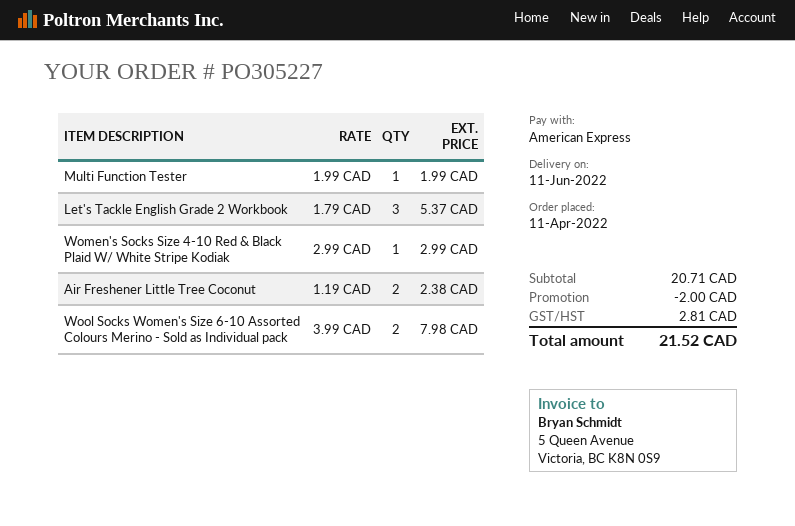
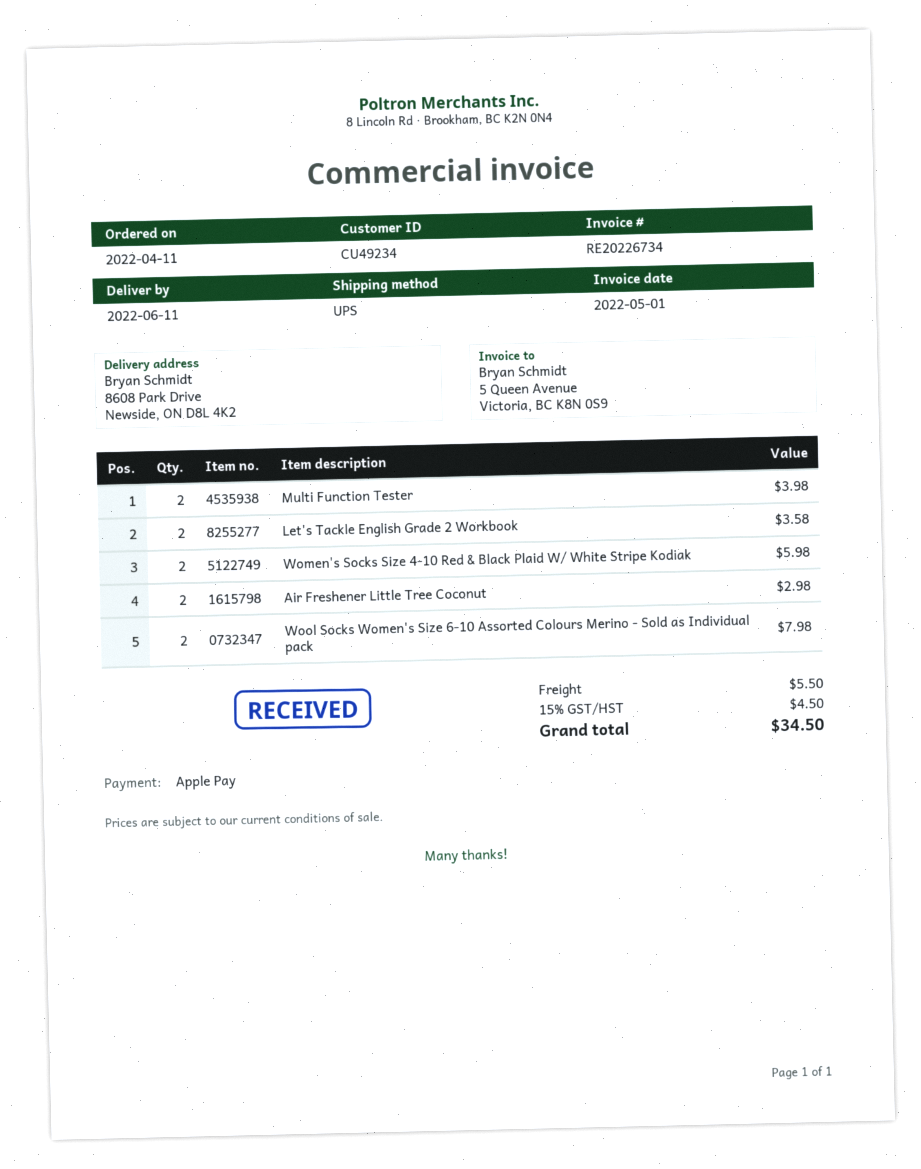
payment method: American Express -> Apple Pay
Multi Function Tester: 1 for 1.99 -> 2 for 3.98
Let's Tackle English Grade 2 Workbook: 3 for 5.37 -> 2 for 3.58
Women's Socks Size 4-10 Red & Black Plaid W/ White Stripe Kodiak: 1 for 2.99 -> 2 for 5.98
Air Freshener Little Tree Coconut: 2 for 2.38 -> 2 for 2.98
discount: 2.00 -> none
shipping: none -> 5.50
tax: 2.81 -> 4.50
total: 21.52 -> 34.50

